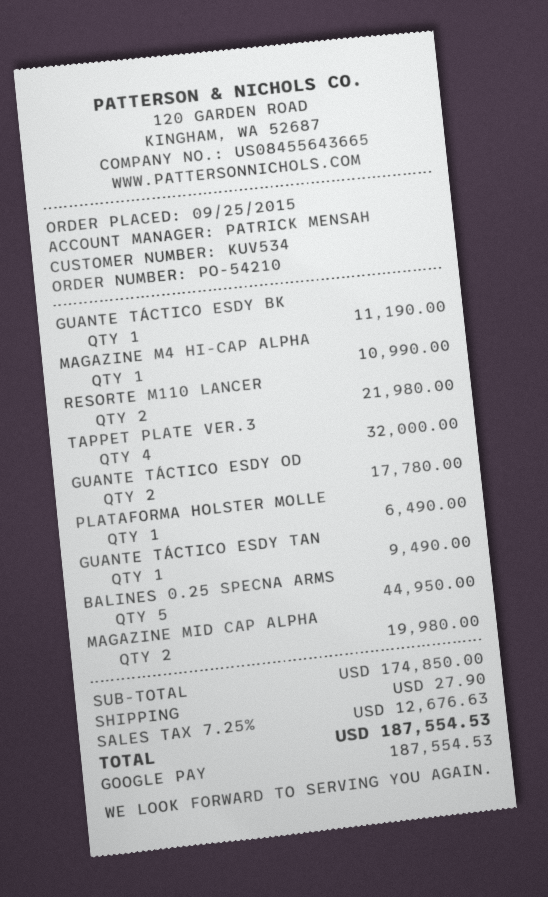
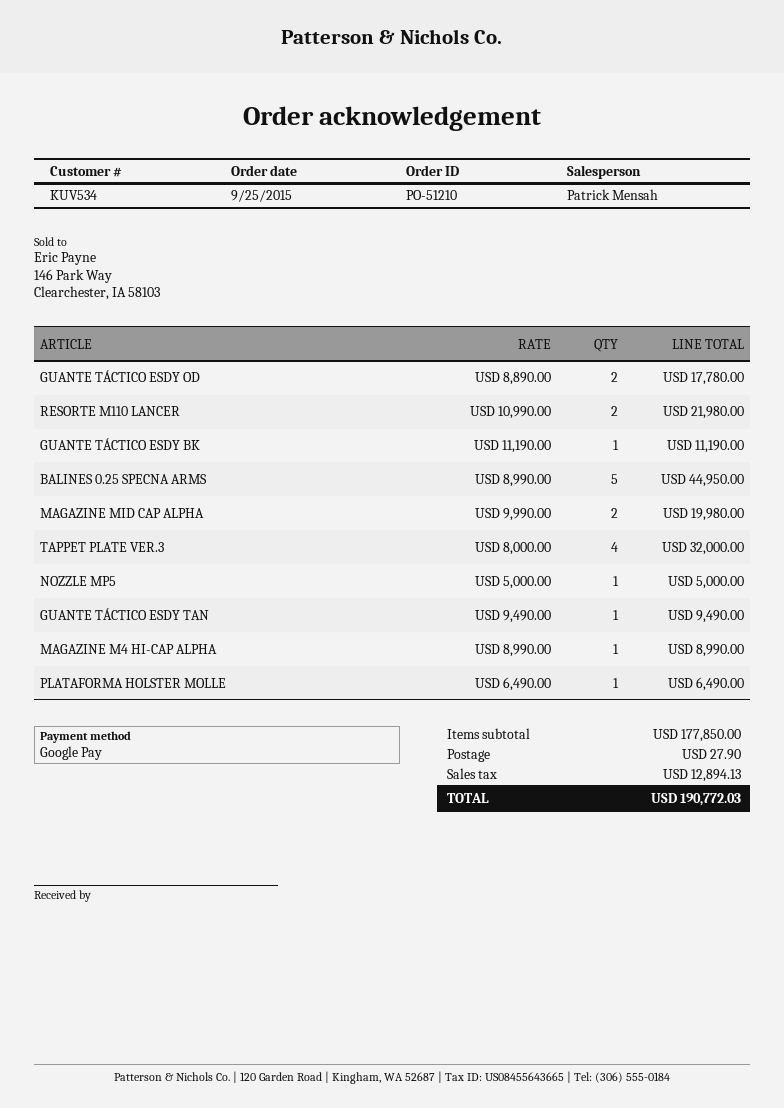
order number: PO-54210 -> PO-51210
MAGAZINE M4 HI-CAP ALPHA: 1 for 10990.00 -> 1 for 8990.00
NOZZLE MP5: none -> 1 for 5000.00
subtotal: 174850.00 -> 177850.00
tax: 12676.63 -> 12894.13
total: 187554.53 -> 190772.03

